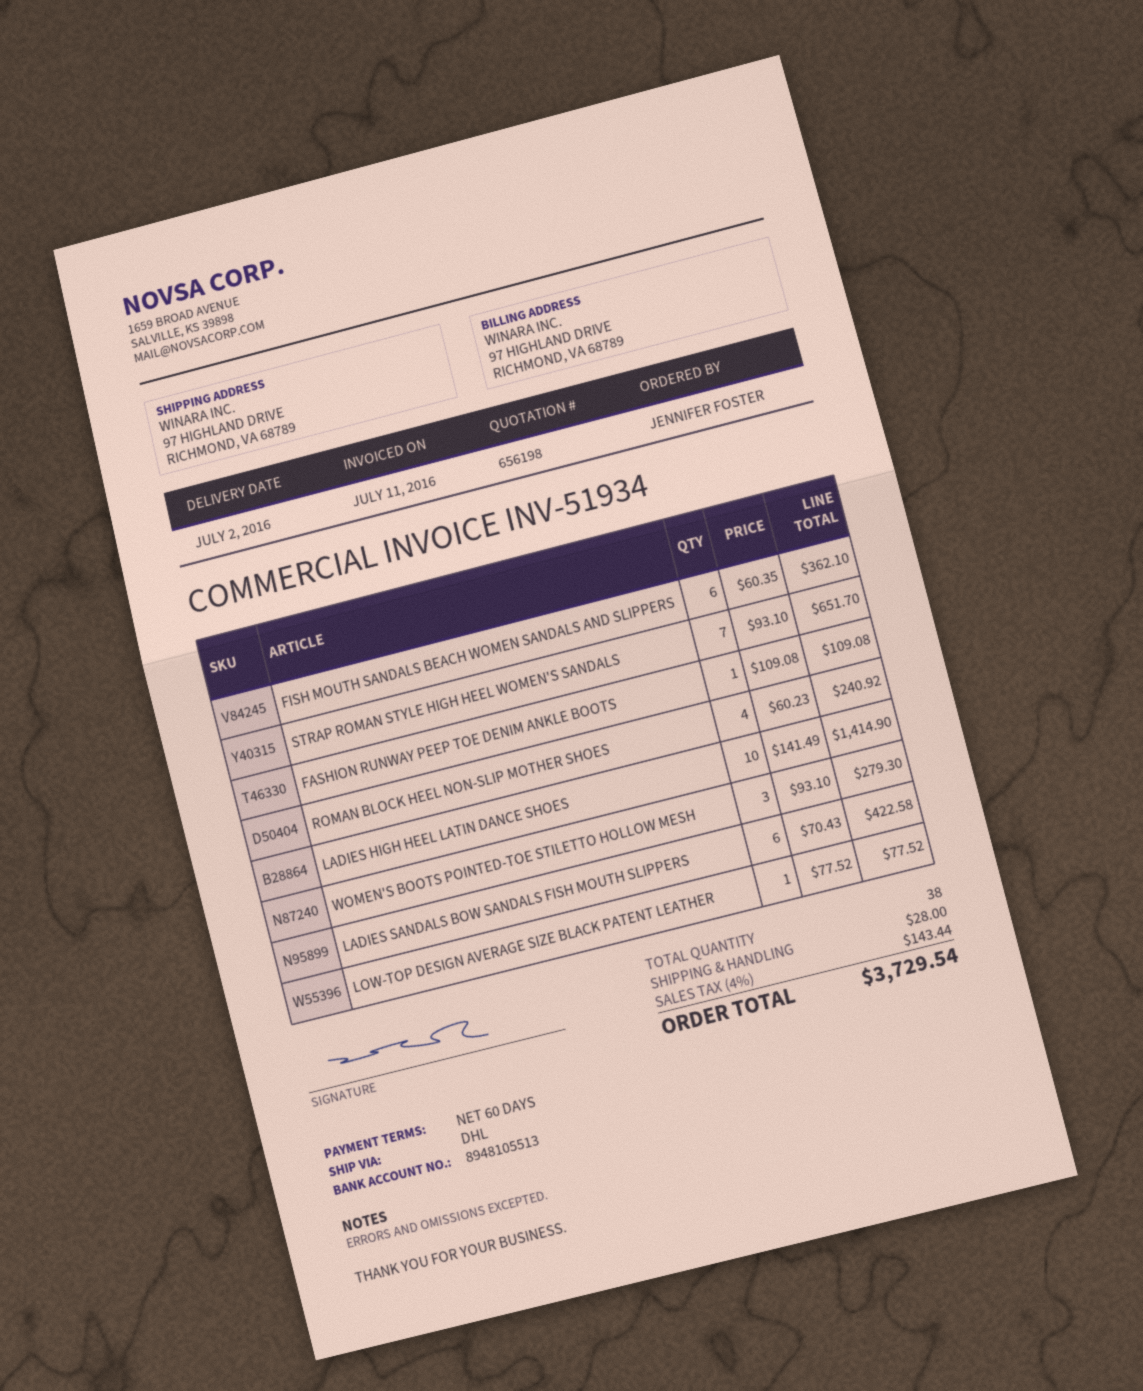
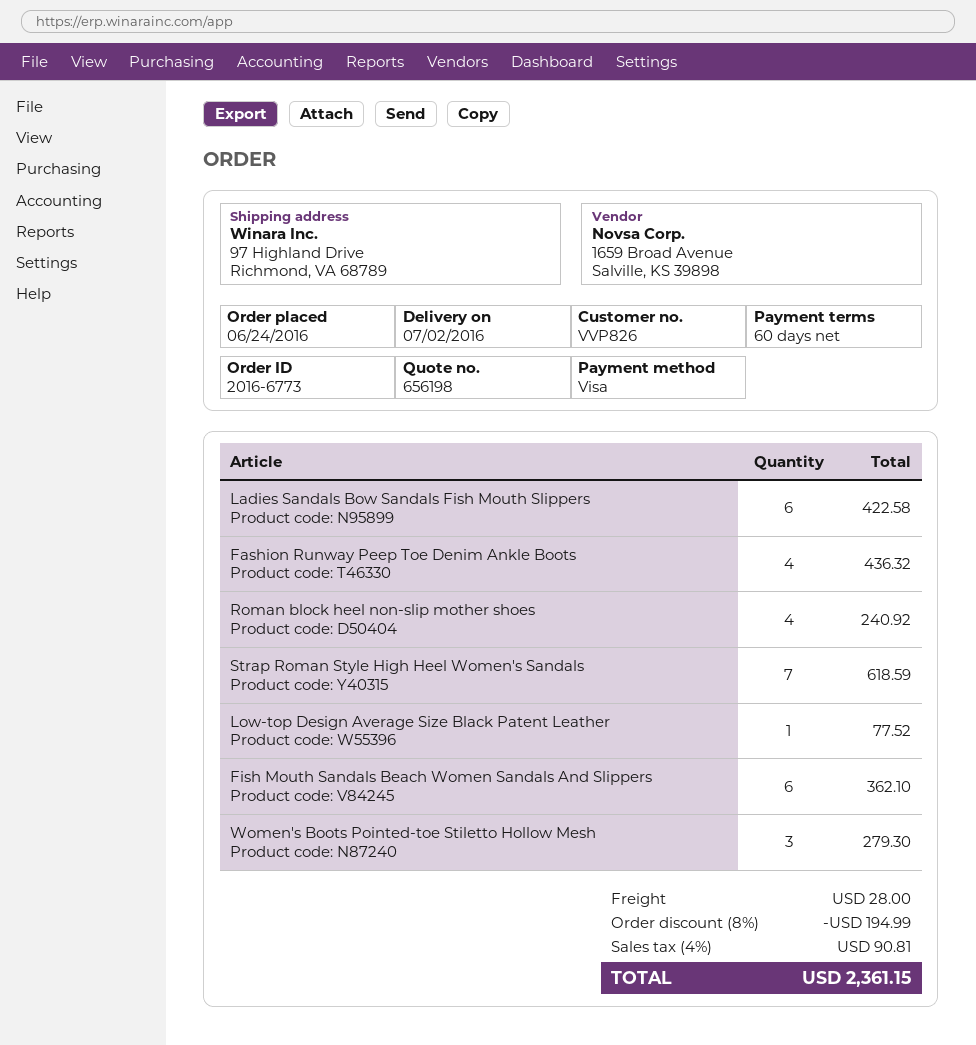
STRAP ROMAN STYLE HIGH HEEL WOMEN'S SANDALS: 7 for 651.70 -> 7 for 618.59
FASHION RUNWAY PEEP TOE DENIM ANKLE BOOTS: 1 for 109.08 -> 4 for 436.32
LADIES HIGH HEEL LATIN DANCE SHOES: 10 for 1414.90 -> none
discount: none -> 8% = 194.99
tax: 4% = 143.44 -> 4% = 90.81
total: 3729.54 -> 2361.15

